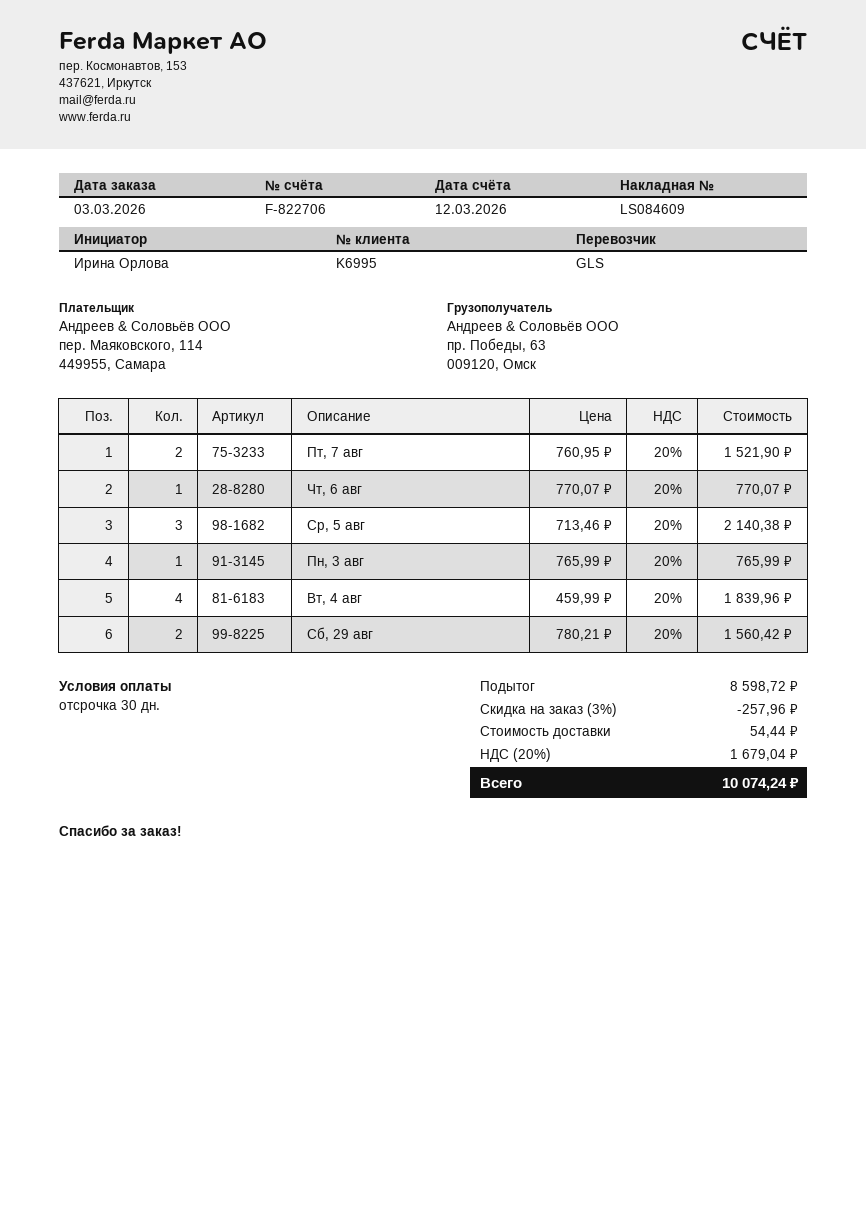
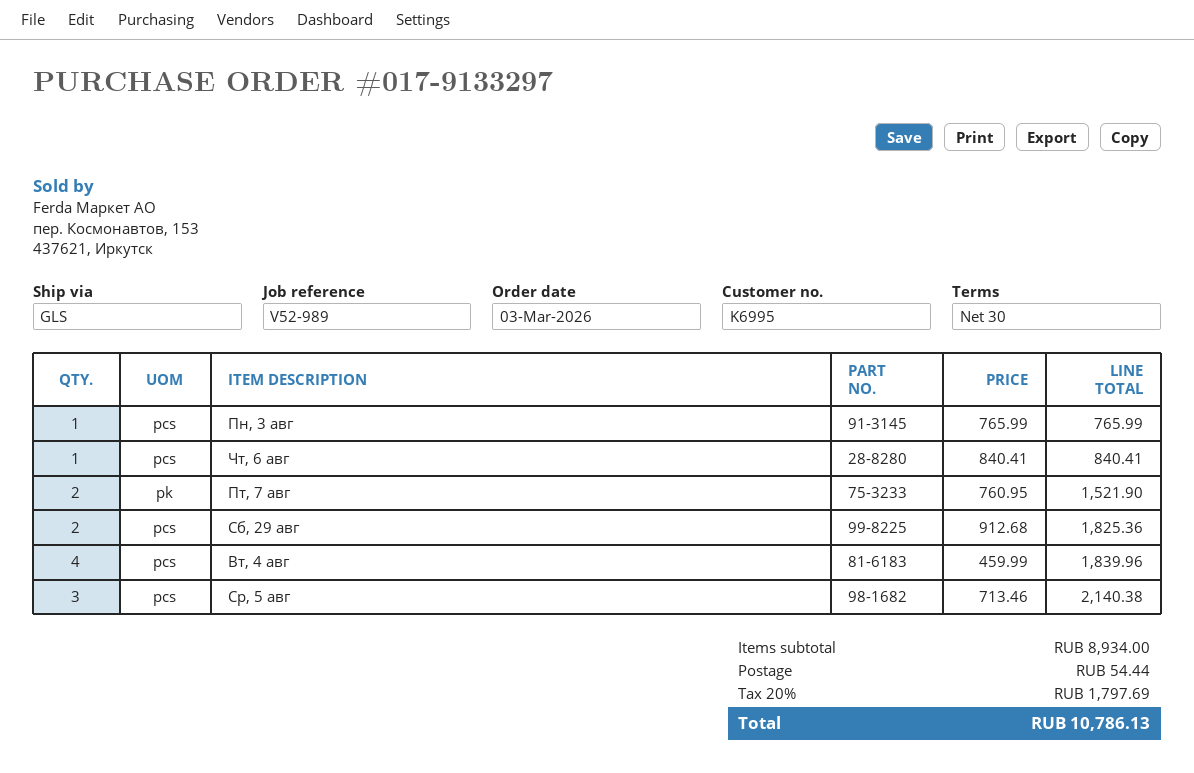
Чт, 6 авг: 1 x 770.07 = 770.07 -> 1 x 840.41 = 840.41
Сб, 29 авг: 2 x 780.21 = 1560.42 -> 2 x 912.68 = 1825.36
subtotal: 8598.72 -> 8934.00
discount: 3% = 257.96 -> none
tax: 20% = 1679.04 -> 20% = 1797.69
total: 10074.24 -> 10786.13

